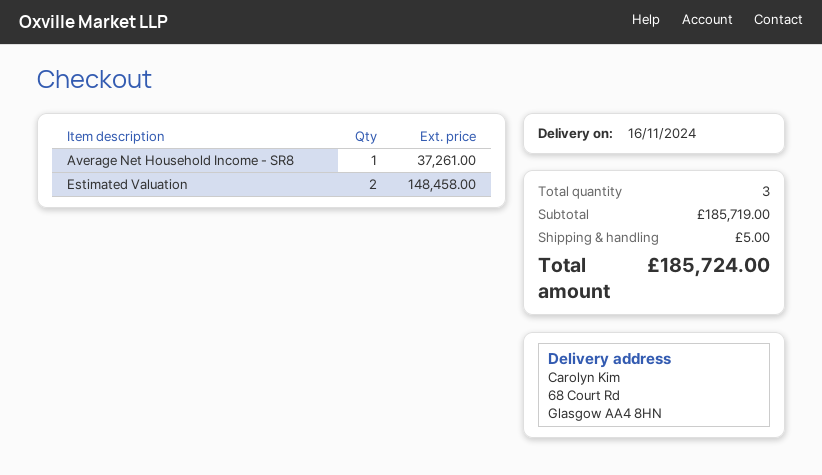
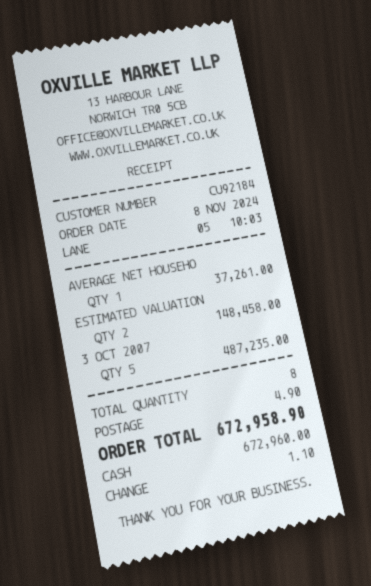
3 OCT 2007: none -> 5 for 487235.00
total quantity: 3 -> 8
shipping: 5.00 -> 4.90
total: 185724.00 -> 672958.90

